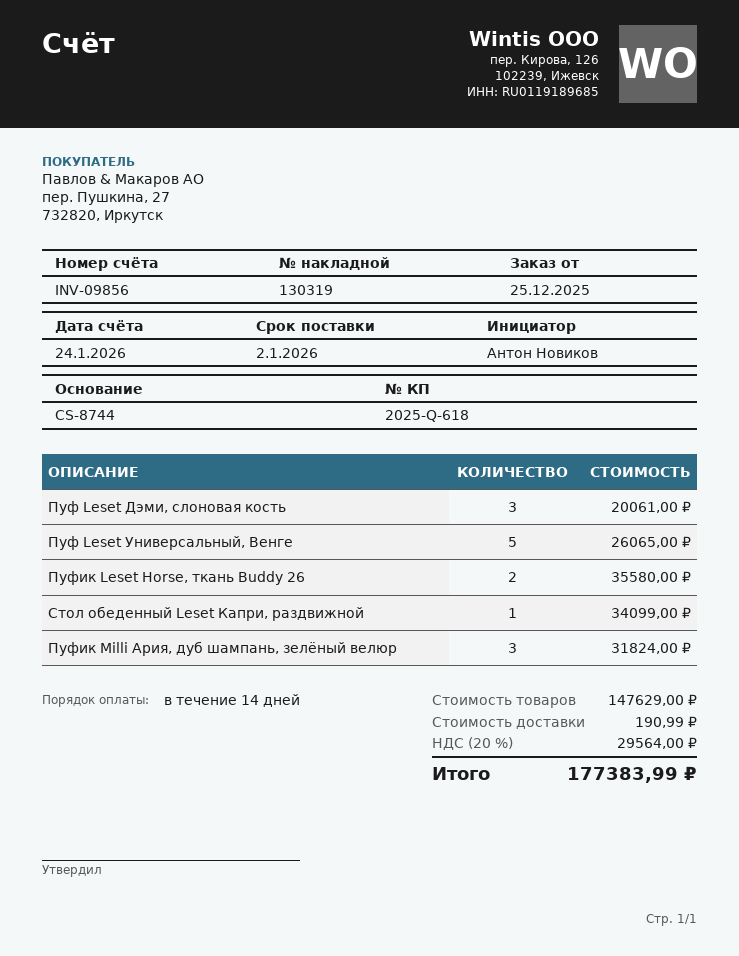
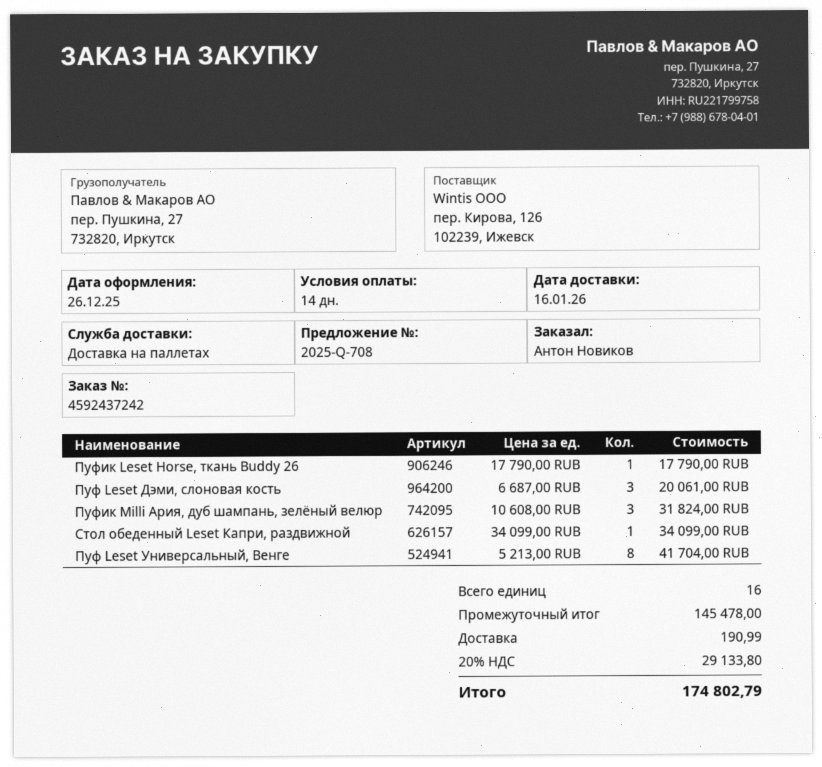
quote number: 2025-Q-618 -> 2025-Q-708
order date: 2025-12-25 -> 2025-12-26
delivery date: 2026-01-02 -> 2026-01-16
Пуф Leset Универсальный, Венге: 5 for 26065.00 -> 8 for 41704.00
Пуфик Leset Horse, ткань Buddy 26: 2 for 35580.00 -> 1 for 17790.00
subtotal: 147629.00 -> 145478.00
tax: 20% = 29564.00 -> 20% = 29133.80
total: 177383.99 -> 174802.79

